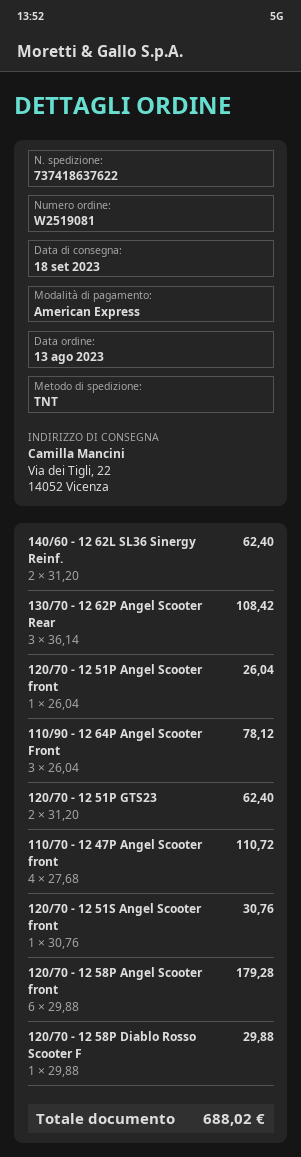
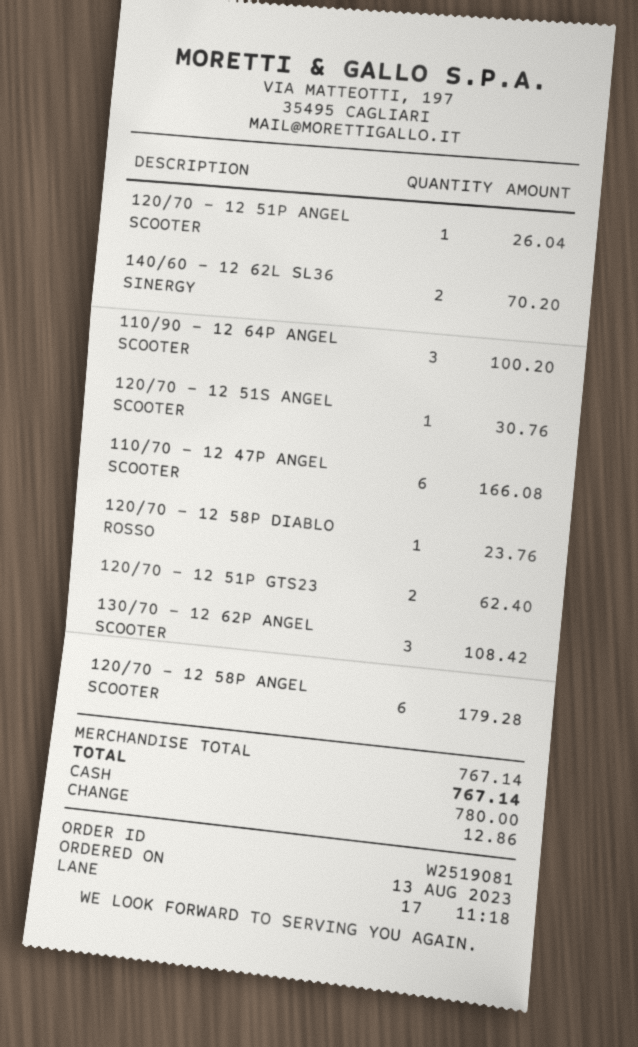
payment method: American Express -> cash
140/60 - 12 62L SL36 Sinergy Reinf.: 2 for 62.40 -> 2 for 70.20
110/90 - 12 64P Angel Scooter Front: 3 for 78.12 -> 3 for 100.20
110/70 - 12 47P Angel Scooter front: 4 for 110.72 -> 6 for 166.08
120/70 - 12 58P Diablo Rosso Scooter F: 1 for 29.88 -> 1 for 23.76
total: 688.02 -> 767.14

